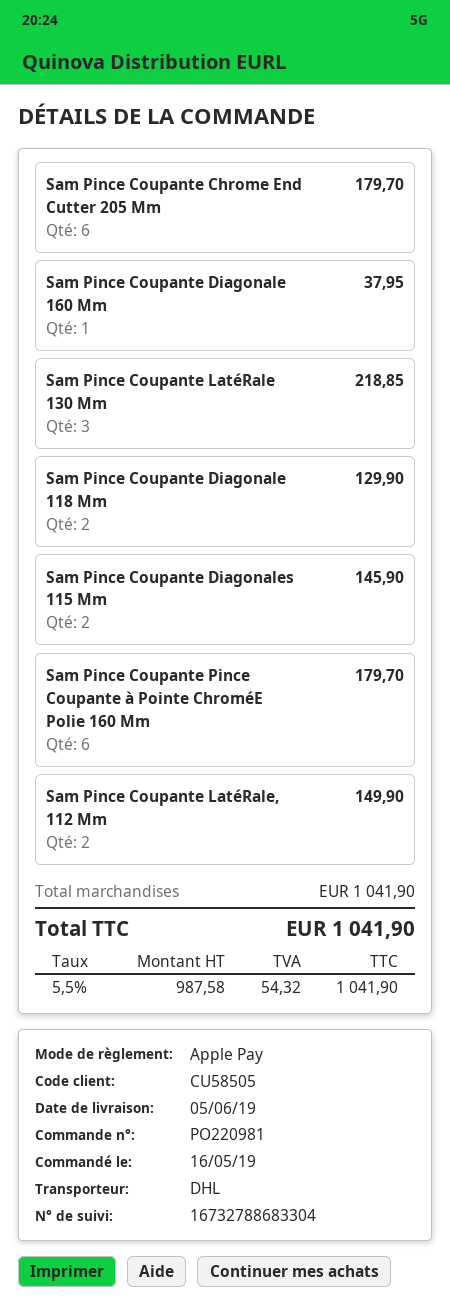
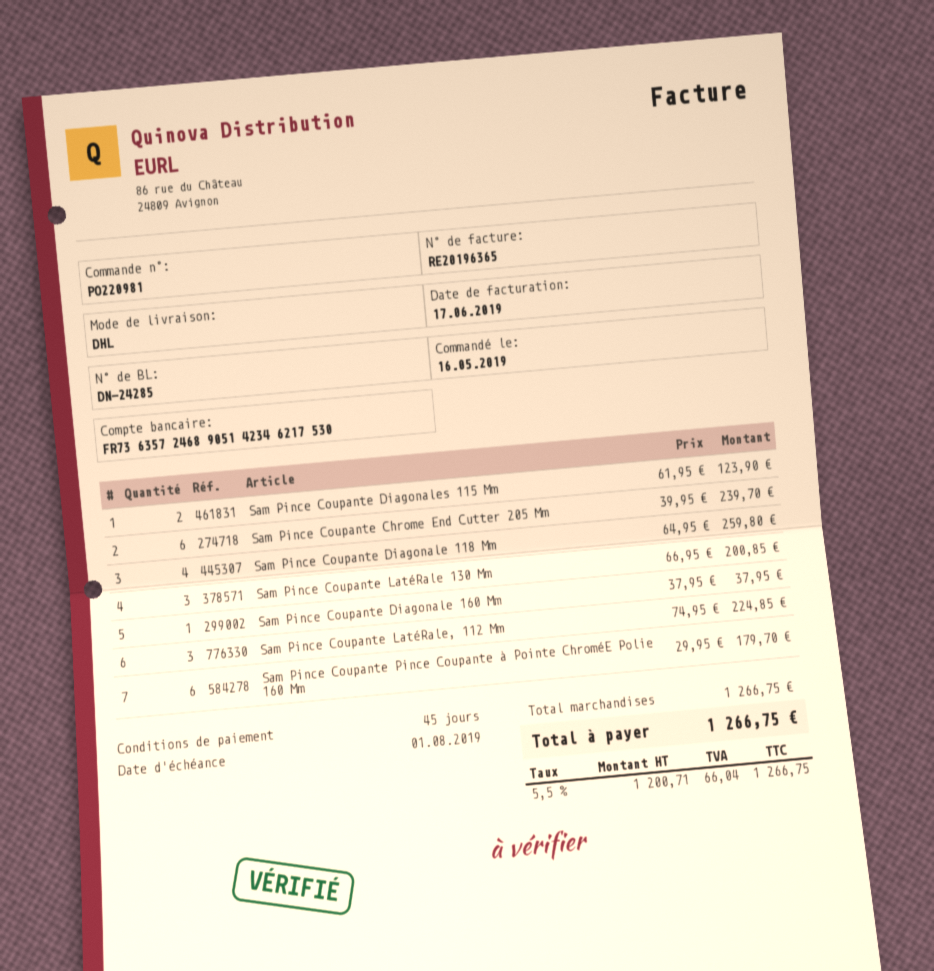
Sam Pince Coupante Chrome End Cutter 205 Mm: 6 for 179.70 -> 6 for 239.70
Sam Pince Coupante LatéRale 130 Mm: 3 for 218.85 -> 3 for 200.85
Sam Pince Coupante Diagonale 118 Mm: 2 for 129.90 -> 4 for 259.80
Sam Pince Coupante Diagonales 115 Mm: 2 for 145.90 -> 2 for 123.90
Sam Pince Coupante LatéRale, 112 Mm: 2 for 149.90 -> 3 for 224.85
subtotal: 1041.90 -> 1266.75
net: 987.58 -> 1200.71
tax: 5.5% = 54.32 -> 5.5% = 66.04
total: 1041.90 -> 1266.75

